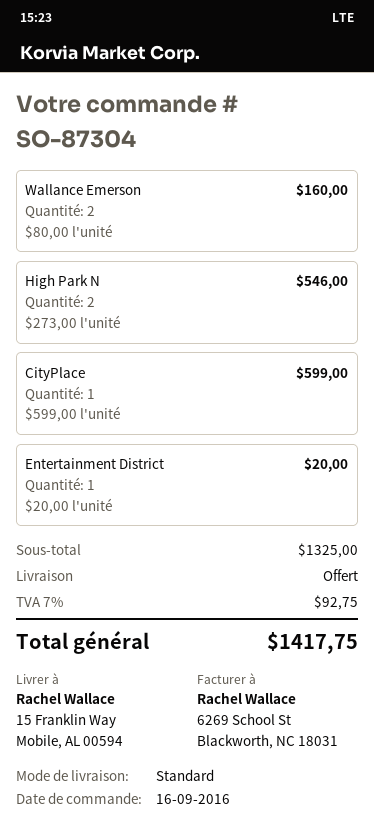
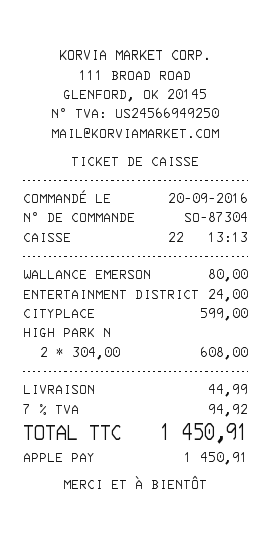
order date: 2016-09-16 -> 2016-09-20
Wallance Emerson: 2 x 80.00 = 160.00 -> 1 x 80.00 = 80.00
High Park N: 2 x 273.00 = 546.00 -> 2 x 304.00 = 608.00
Entertainment District: 1 x 20.00 = 20.00 -> 1 x 24.00 = 24.00
shipping: 0.00 -> 44.99
tax: 7% = 92.75 -> 7% = 94.92
total: 1417.75 -> 1450.91

